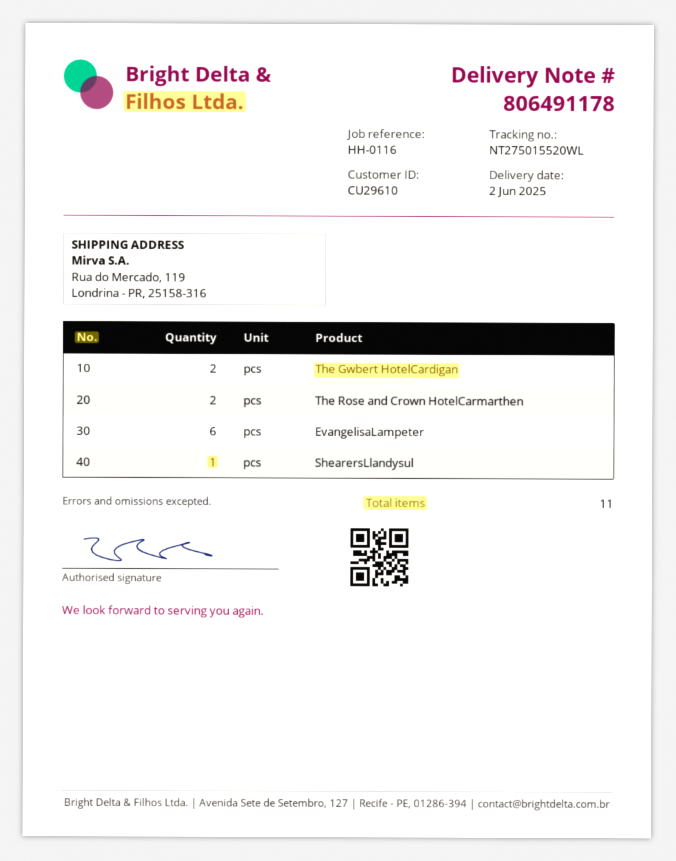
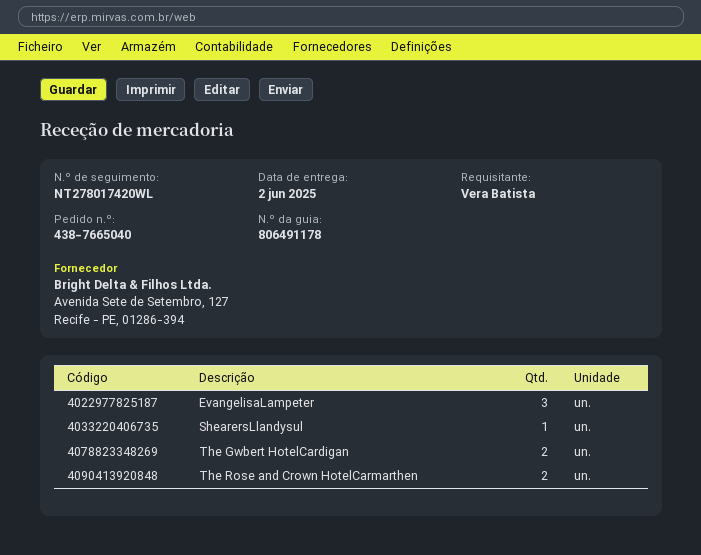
tracking number: NT275015520WL -> NT278017420WL
EvangelisaLampeter: 6 -> 3

